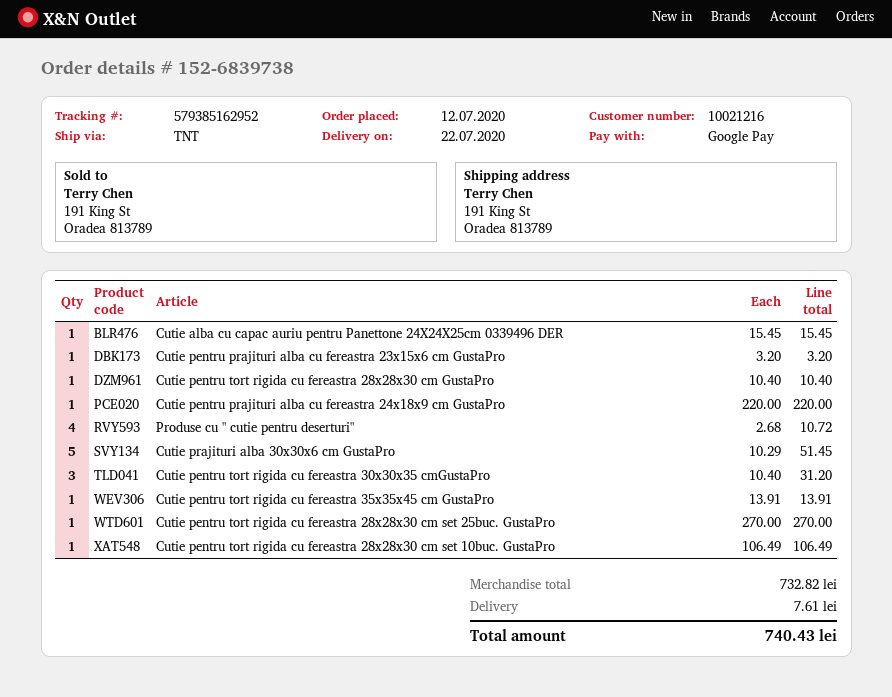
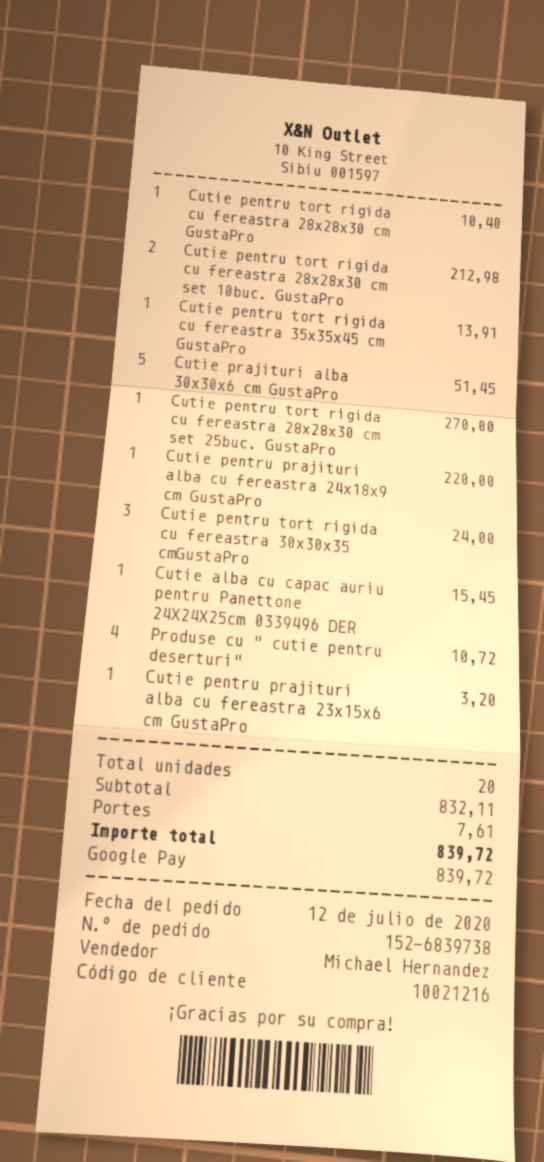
Cutie pentru tort rigida cu fereastra 30x30x35 cmGustaPro: 3 for 31.20 -> 3 for 24.00
Cutie pentru tort rigida cu fereastra 28x28x30 cm set 10buc. GustaPro: 1 for 106.49 -> 2 for 212.98
subtotal: 732.82 -> 832.11
total: 740.43 -> 839.72

